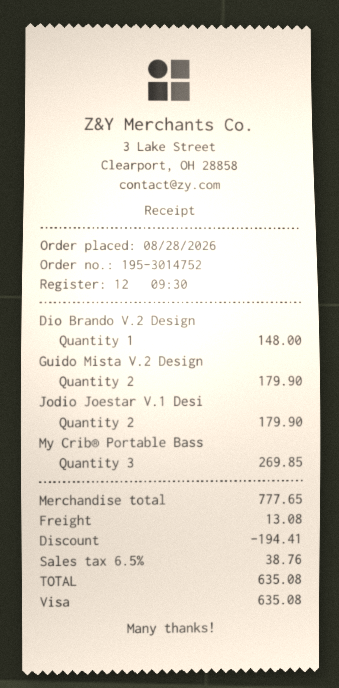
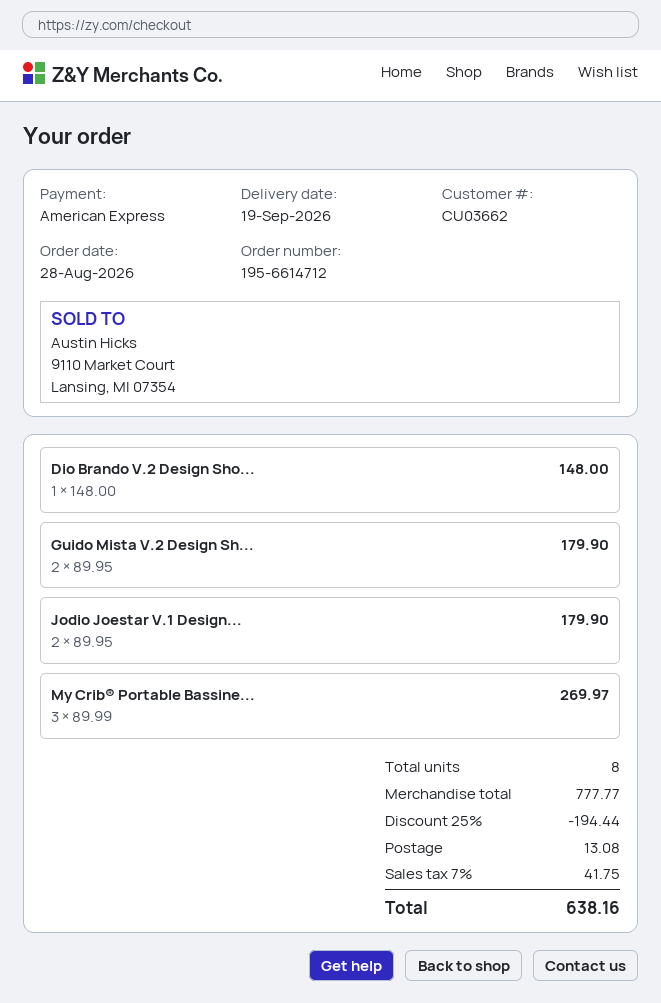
order number: 195-3014752 -> 195-6614712
payment method: Visa -> American Express
My Crib® Portable Bass: 3 for 269.85 -> 3 for 269.97
subtotal: 777.65 -> 777.77
discount: 194.41 -> 194.44
tax: 6.5% = 38.76 -> 7% = 41.75
total: 635.08 -> 638.16

